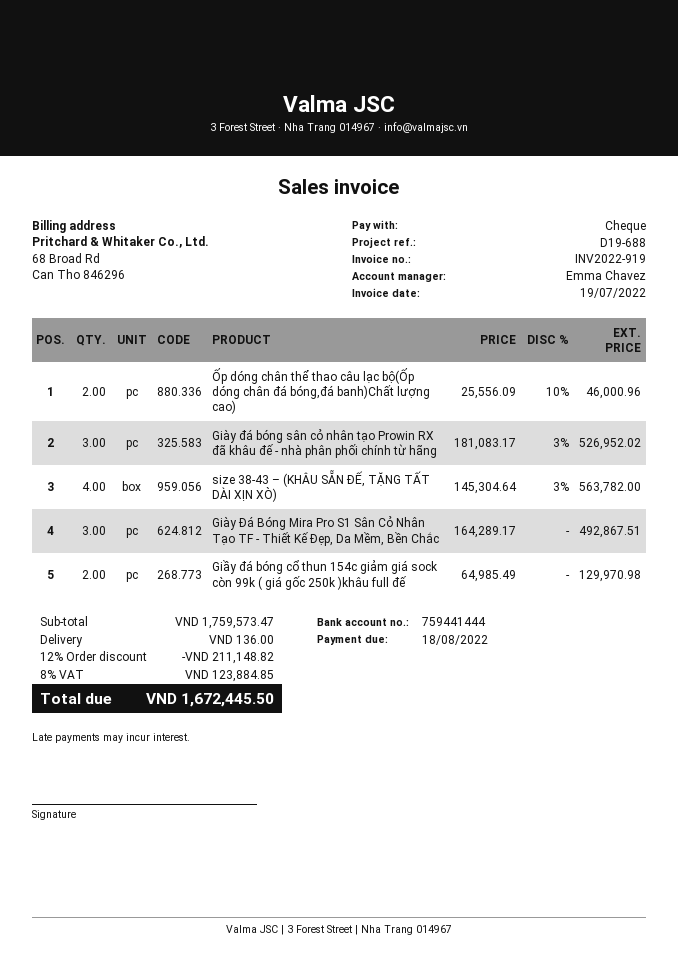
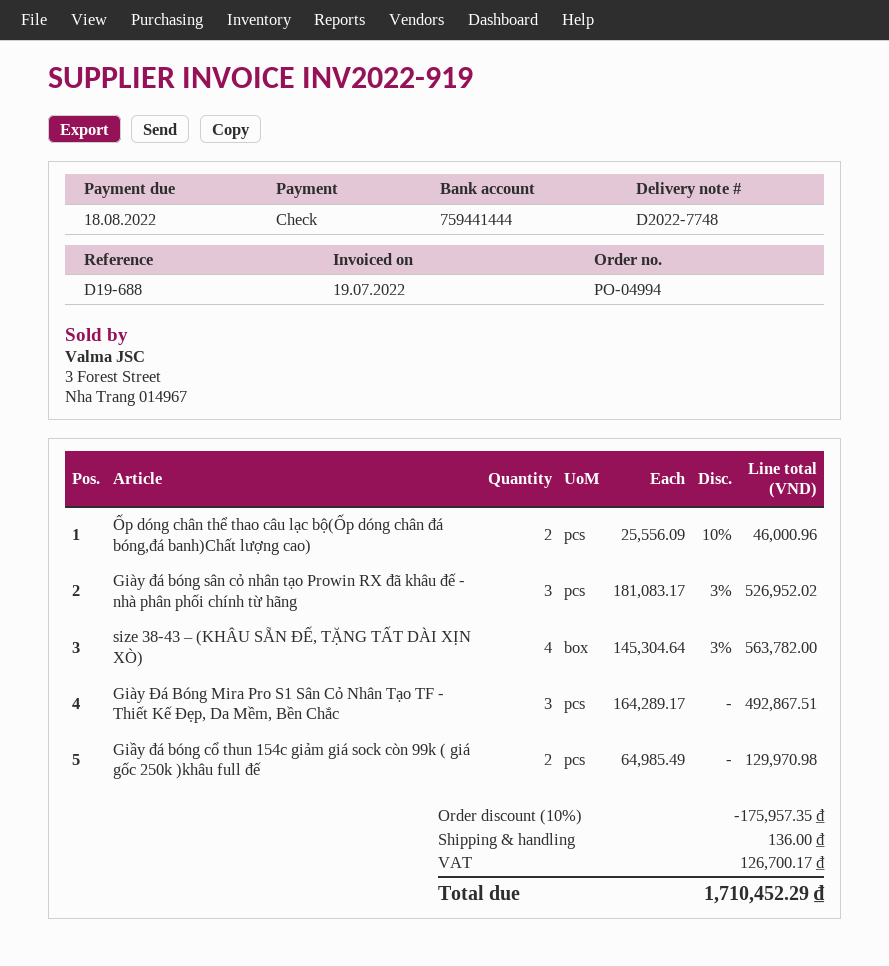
discount: 12% = 211148.82 -> 10% = 175957.35
tax: 123884.85 -> 126700.17
total: 1672445.50 -> 1710452.29

